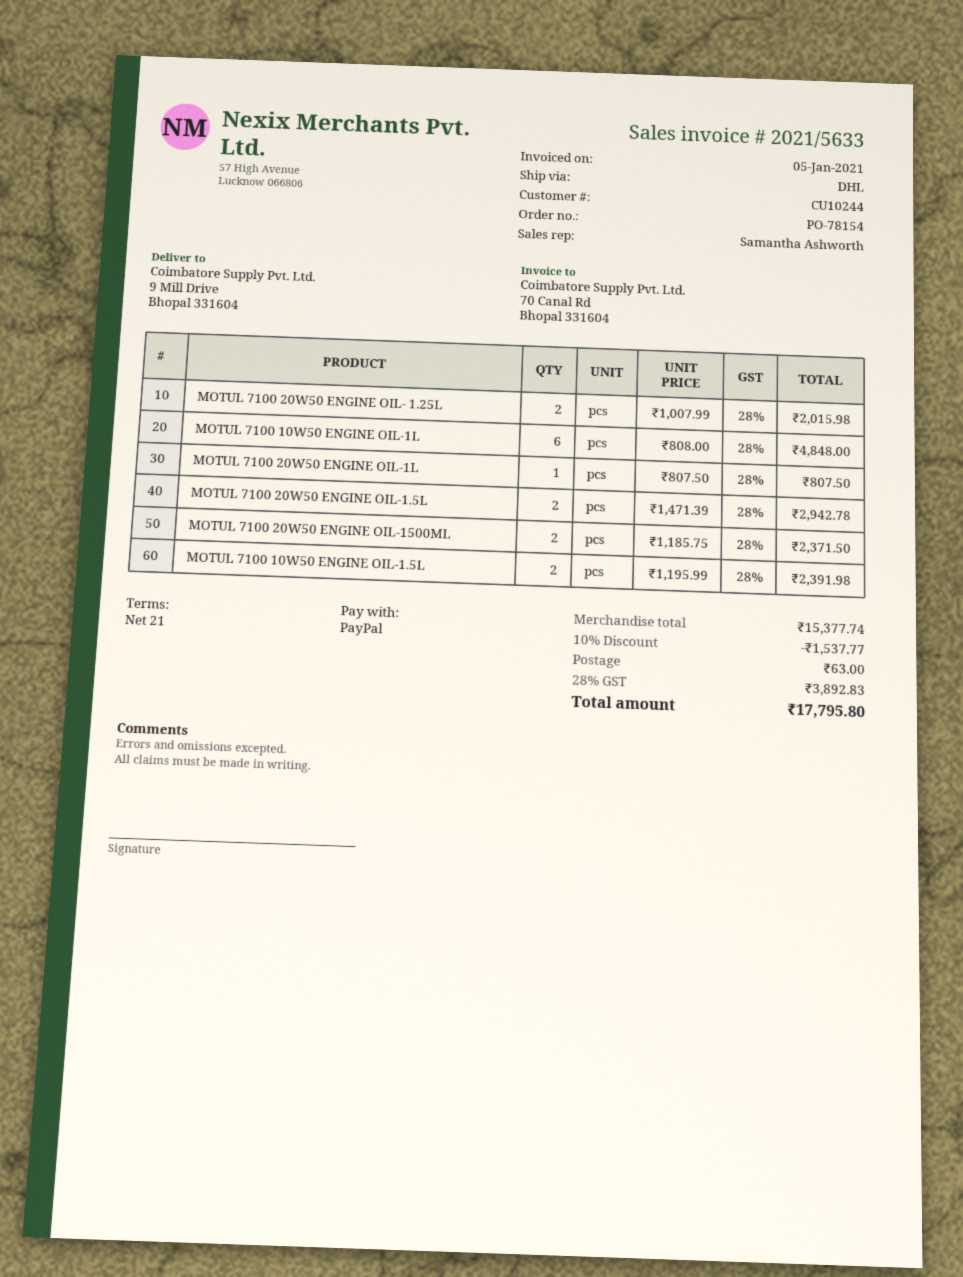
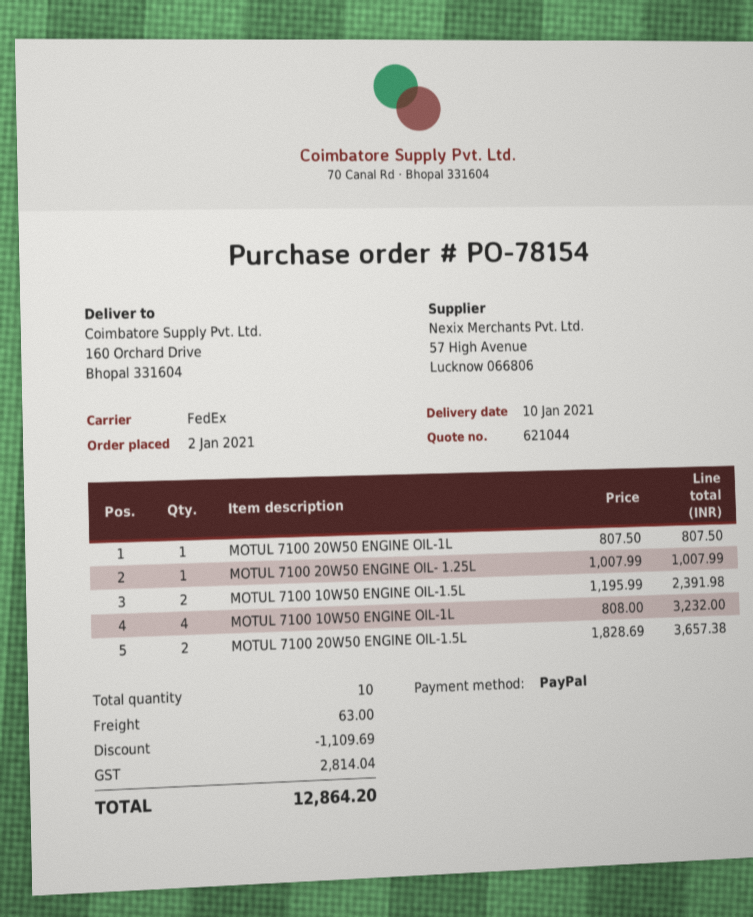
shipping method: DHL -> FedEx
ship to: 9 Mill Drive, Bhopal 331604 -> 160 Orchard Drive, Bhopal 331604
MOTUL 7100 20W50 ENGINE OIL- 1.25L: 2 x 1007.99 = 2015.98 -> 1 x 1007.99 = 1007.99
MOTUL 7100 10W50 ENGINE OIL-1L: 6 x 808.00 = 4848.00 -> 4 x 808.00 = 3232.00
MOTUL 7100 20W50 ENGINE OIL-1.5L: 2 x 1471.39 = 2942.78 -> 2 x 1828.69 = 3657.38
MOTUL 7100 20W50 ENGINE OIL-1500ML: 2 x 1185.75 = 2371.50 -> none
discount: 1537.77 -> 1109.69
tax: 3892.83 -> 2814.04
total: 17795.80 -> 12864.20

